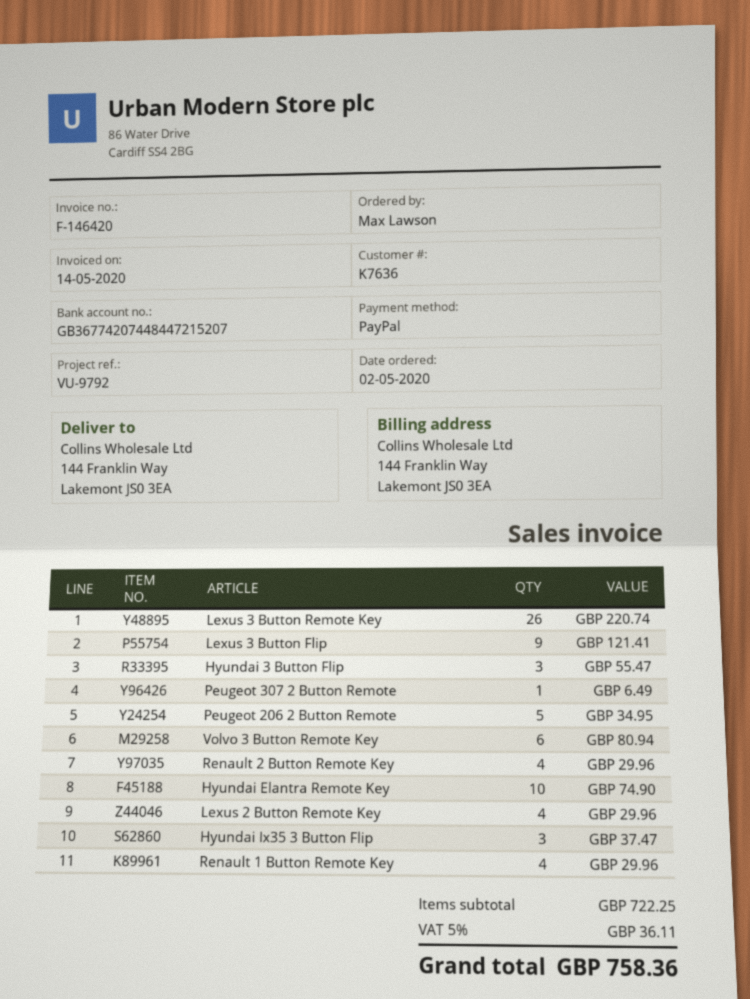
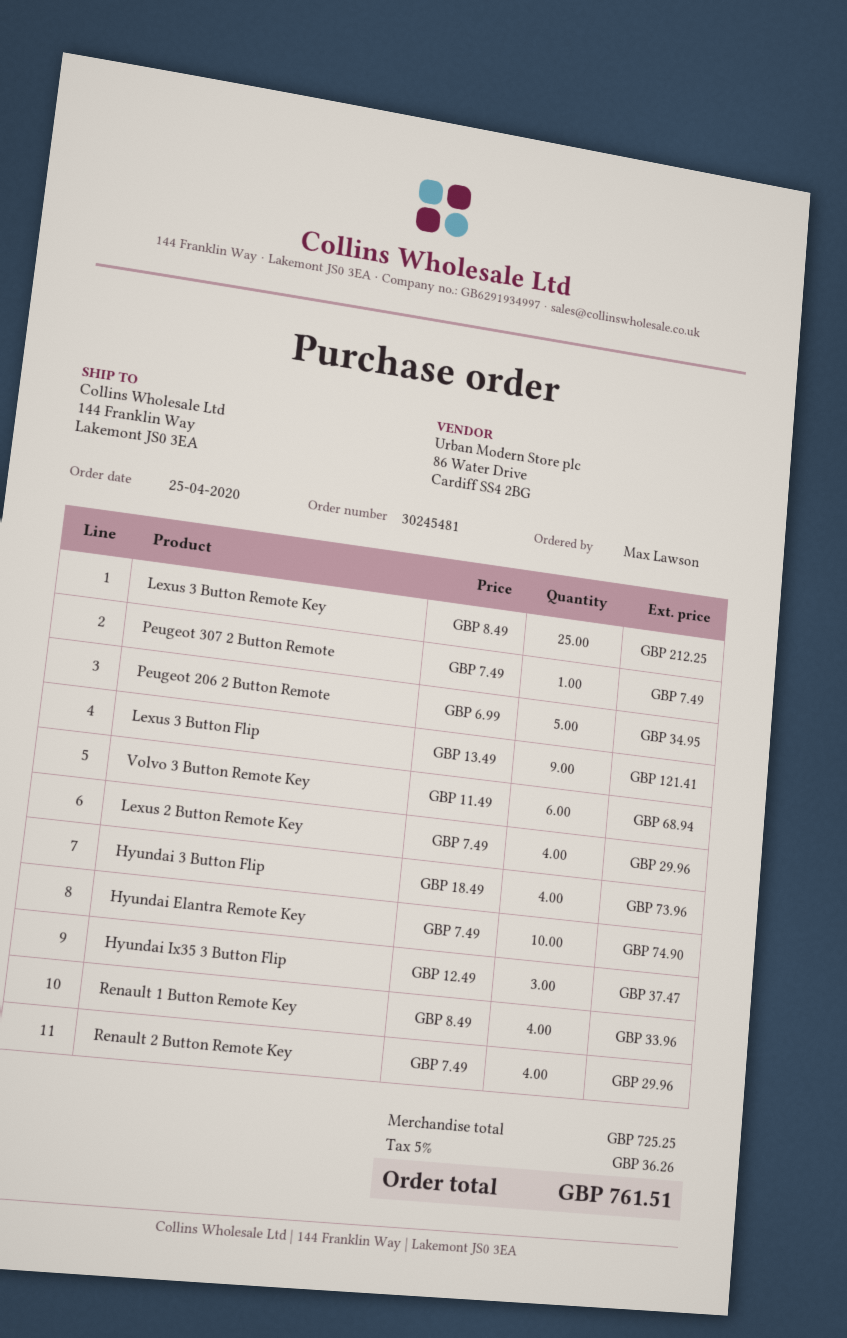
order date: 2020-05-02 -> 2020-04-25
Lexus 3 Button Remote Key: 26 for 220.74 -> 25 for 212.25
Hyundai 3 Button Flip: 3 for 55.47 -> 4 for 73.96
Peugeot 307 2 Button Remote: 1 for 6.49 -> 1 for 7.49
Volvo 3 Button Remote Key: 6 for 80.94 -> 6 for 68.94
Renault 1 Button Remote Key: 4 for 29.96 -> 4 for 33.96
subtotal: 722.25 -> 725.25
tax: 5% = 36.11 -> 5% = 36.26
total: 758.36 -> 761.51

